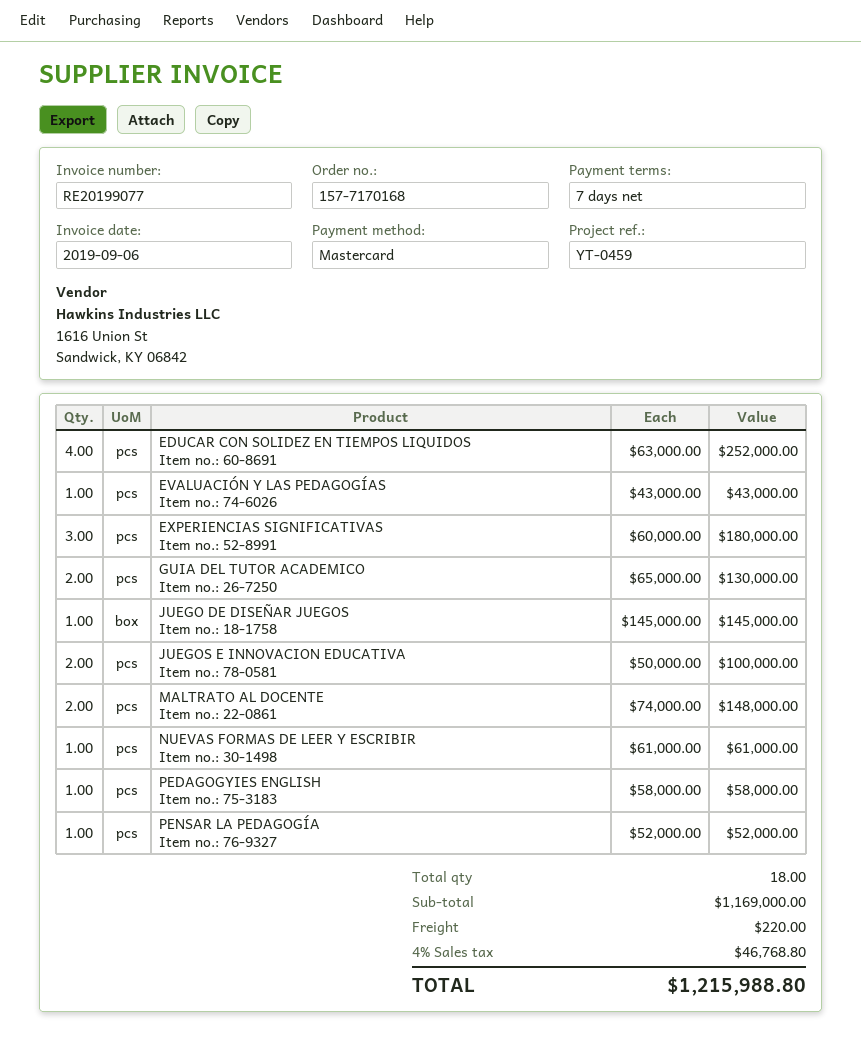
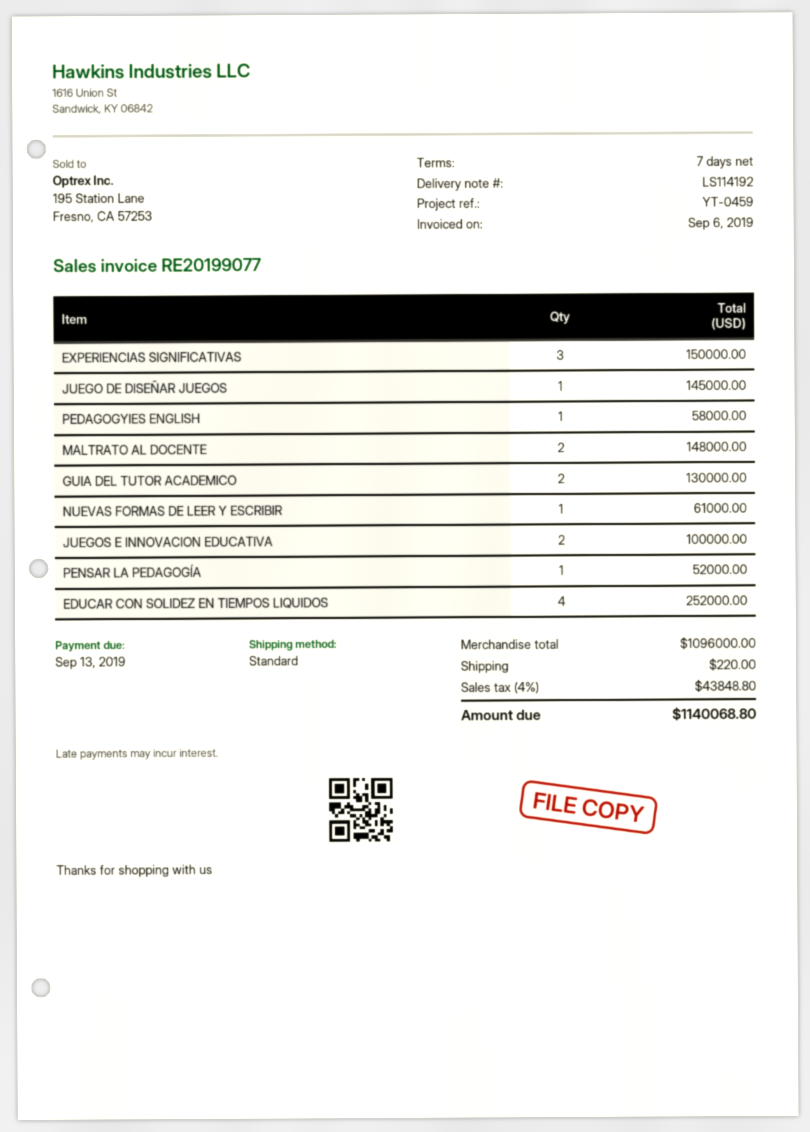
EVALUACIÓN Y LAS PEDAGOGÍAS: 1 for 43000.00 -> none
EXPERIENCIAS SIGNIFICATIVAS: 3 for 180000.00 -> 3 for 150000.00
subtotal: 1169000.00 -> 1096000.00
tax: 4% = 46768.80 -> 4% = 43848.80
total: 1215988.80 -> 1140068.80

